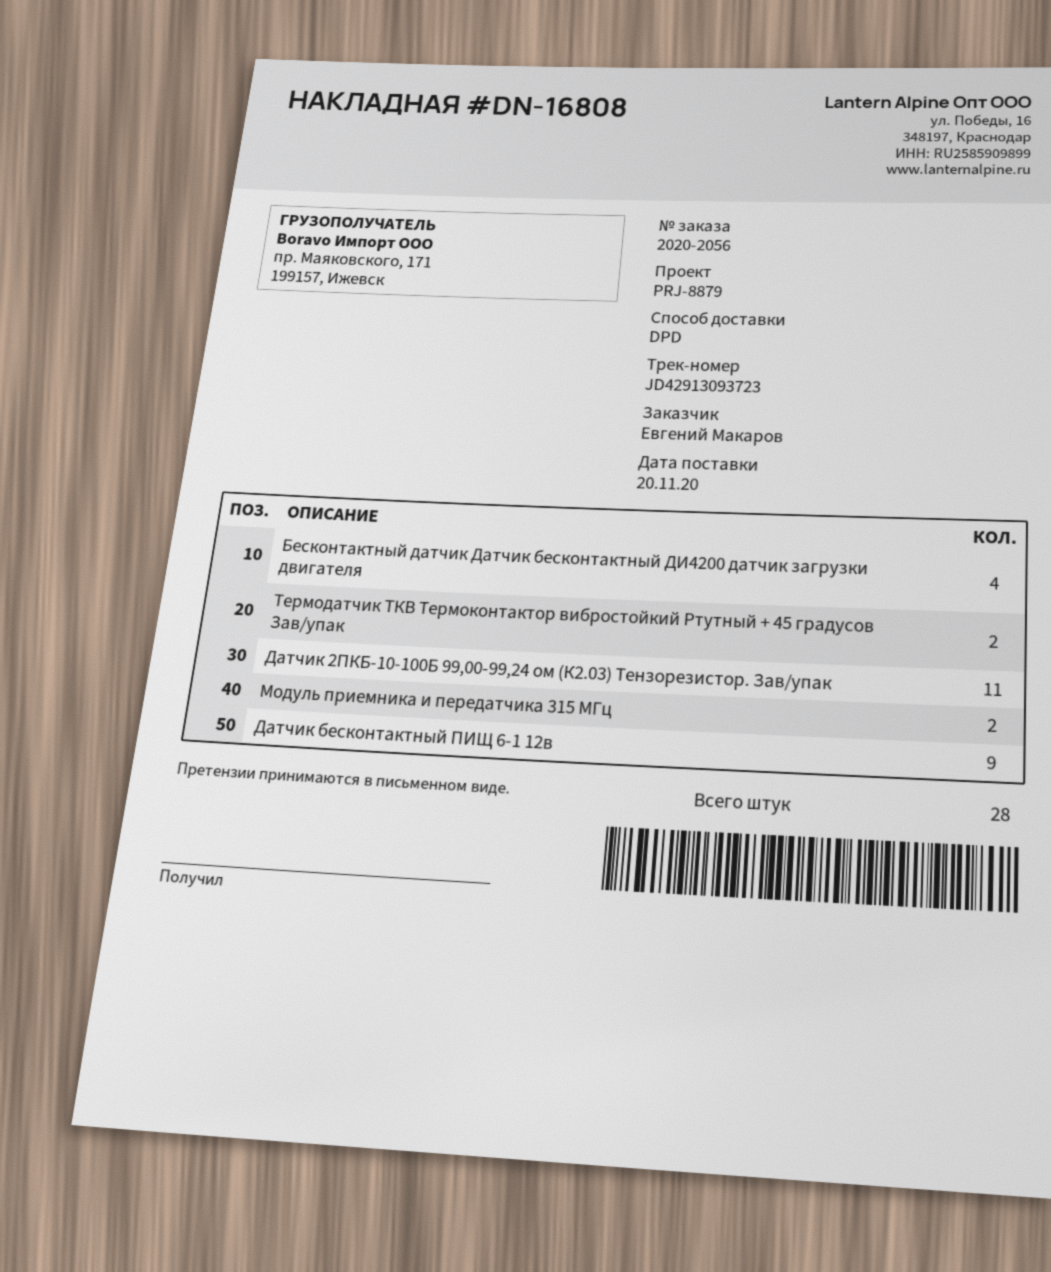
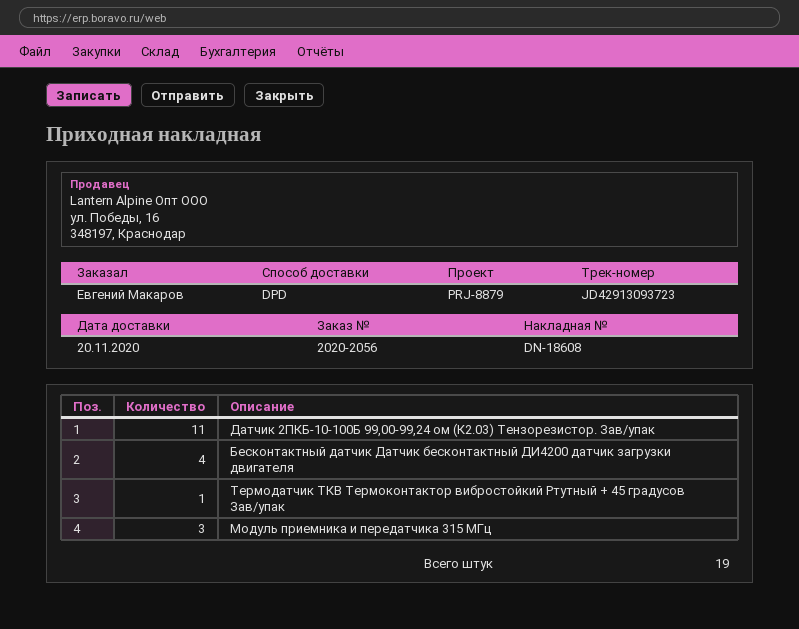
delivery note number: DN-16808 -> DN-18608
Термодатчик ТКВ Термоконтактор вибростойкий Ртутный + 45 градусов Зав/упак: 2 -> 1
Модуль приемника и передатчика 315 МГц: 2 -> 3
Датчик бесконтактный ПИЩ 6-1 12в: 9 -> none
total quantity: 28 -> 19

